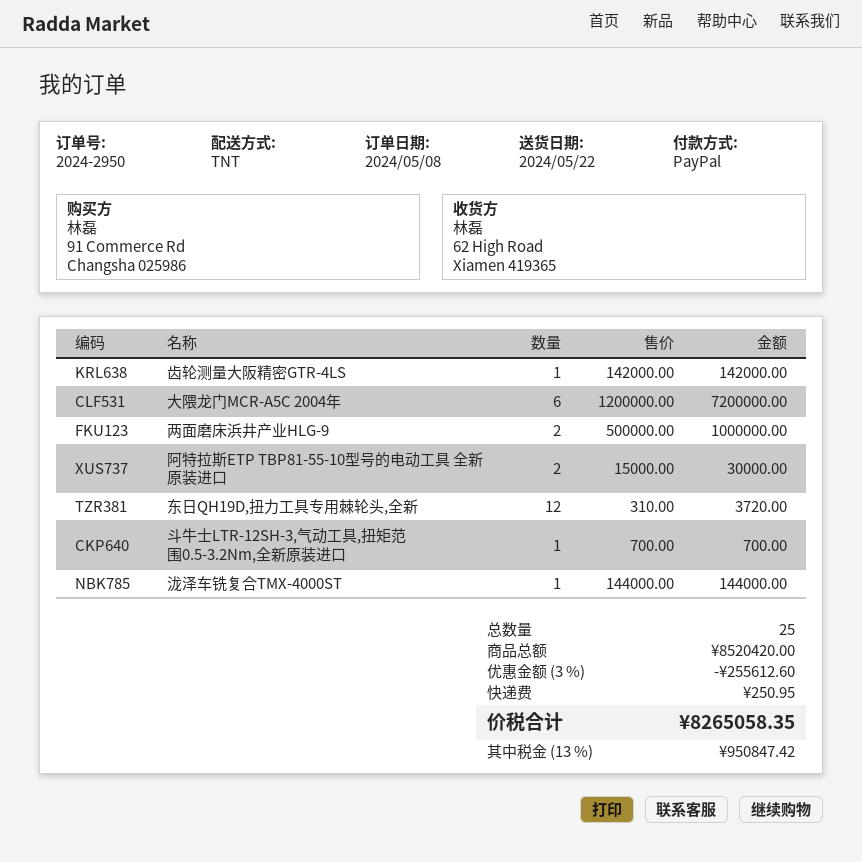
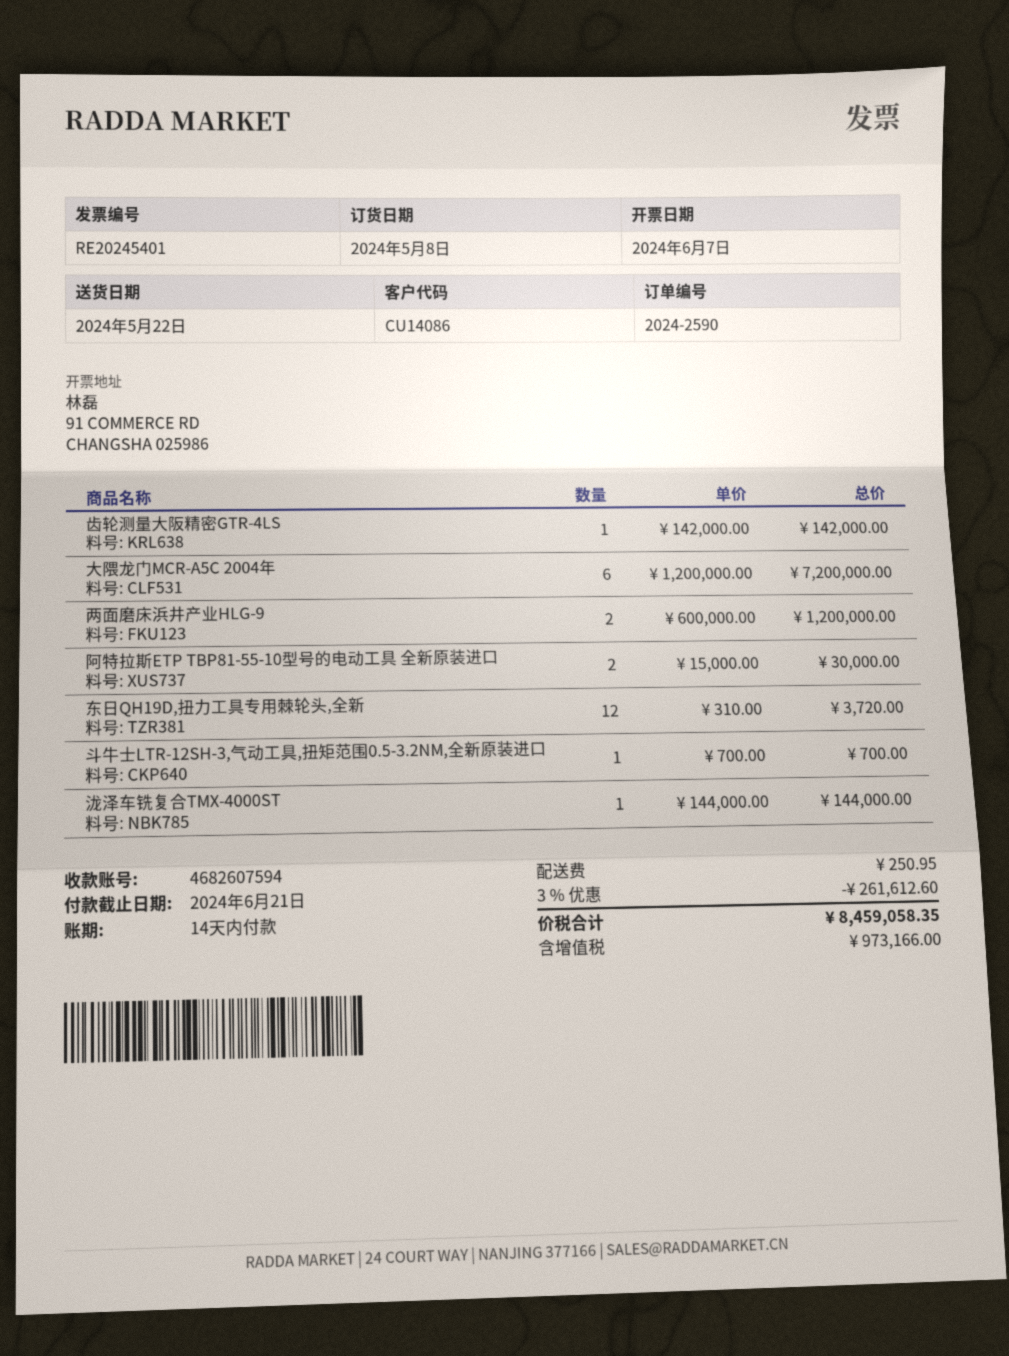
order number: 2024-2950 -> 2024-2590
两面磨床浜井产业HLG-9: 2 x 500000.00 = 1000000.00 -> 2 x 600000.00 = 1200000.00
discount: 3% = 255612.60 -> 3% = 261612.60
tax: 950847.42 -> 973166.00
total: 8265058.35 -> 8459058.35

